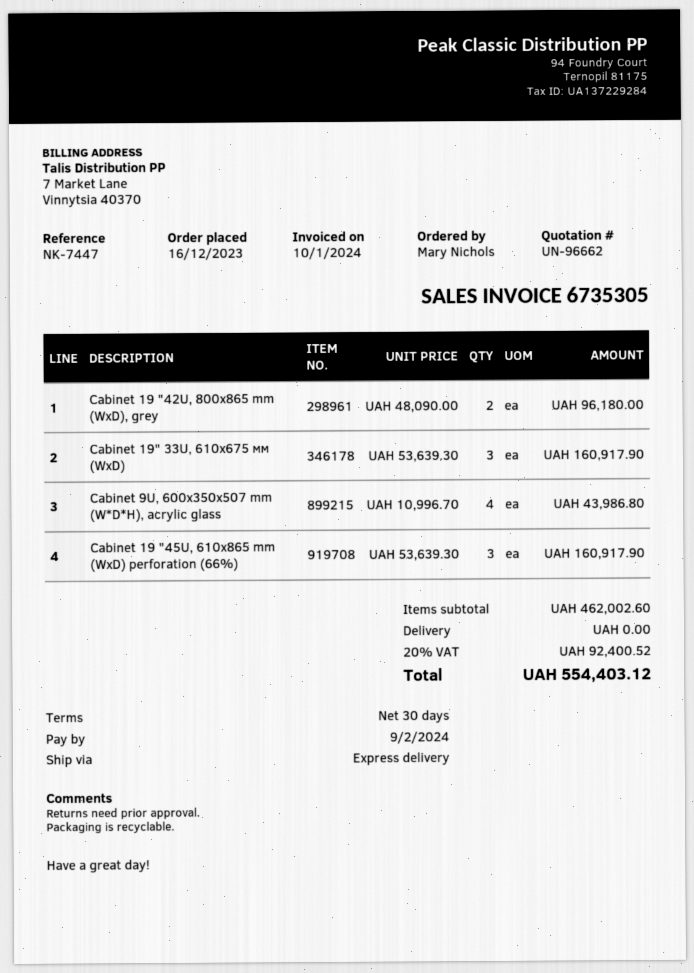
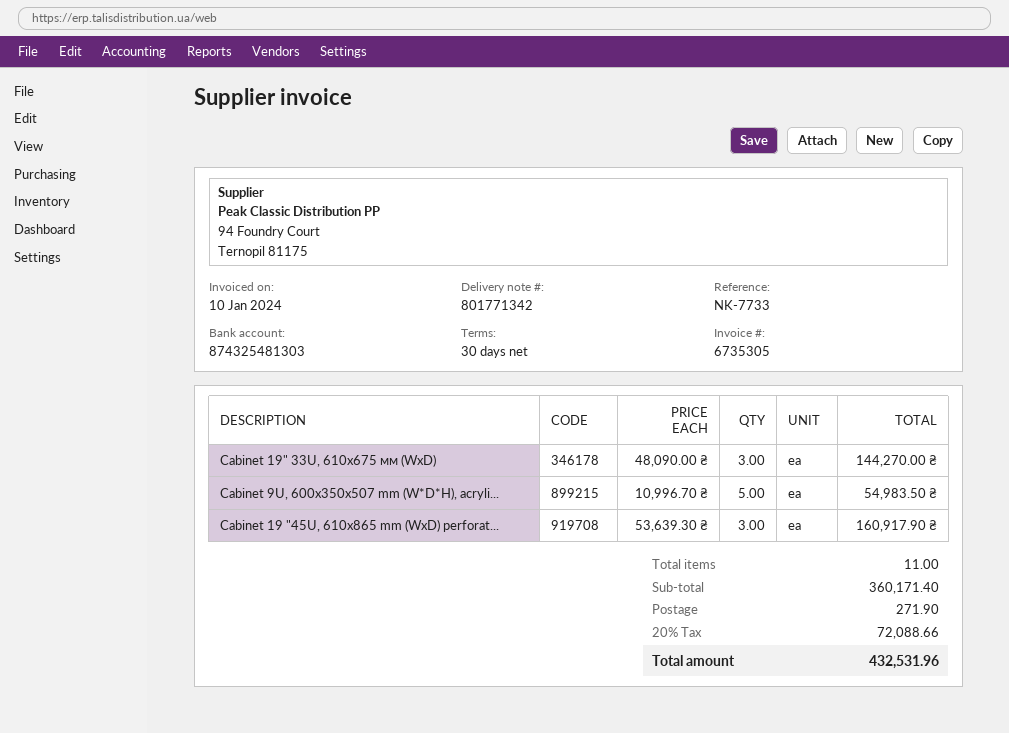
reference: NK-7447 -> NK-7733
Cabinet 19 "42U, 800x865 mm (WxD), grey: 2 x 48090.00 = 96180.00 -> none
Cabinet 19" 33U, 610х675 мм (WxD): 3 x 53639.30 = 160917.90 -> 3 x 48090.00 = 144270.00
Cabinet 9U, 600x350x507 mm (W*D*H), acrylic glass: 4 x 10996.70 = 43986.80 -> 5 x 10996.70 = 54983.50
subtotal: 462002.60 -> 360171.40
shipping: 0.00 -> 271.90
tax: 20% = 92400.52 -> 20% = 72088.66
total: 554403.12 -> 432531.96

